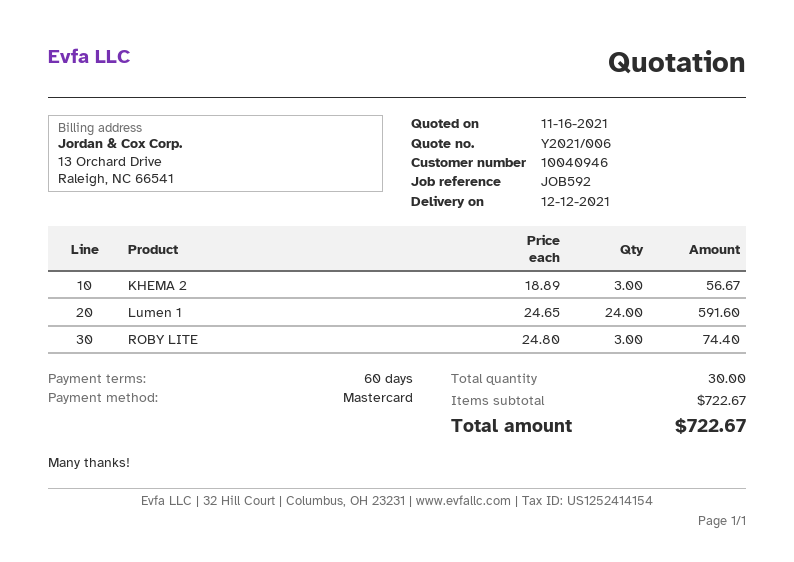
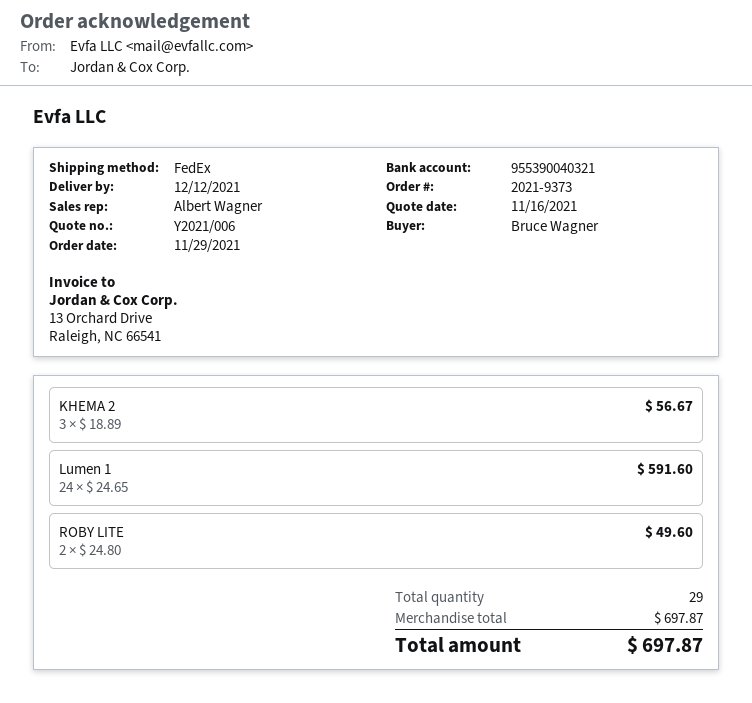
ROBY LITE: 3 x 24.80 = 74.40 -> 2 x 24.80 = 49.60
total quantity: 30 -> 29
subtotal: 722.67 -> 697.87
total: 722.67 -> 697.87

